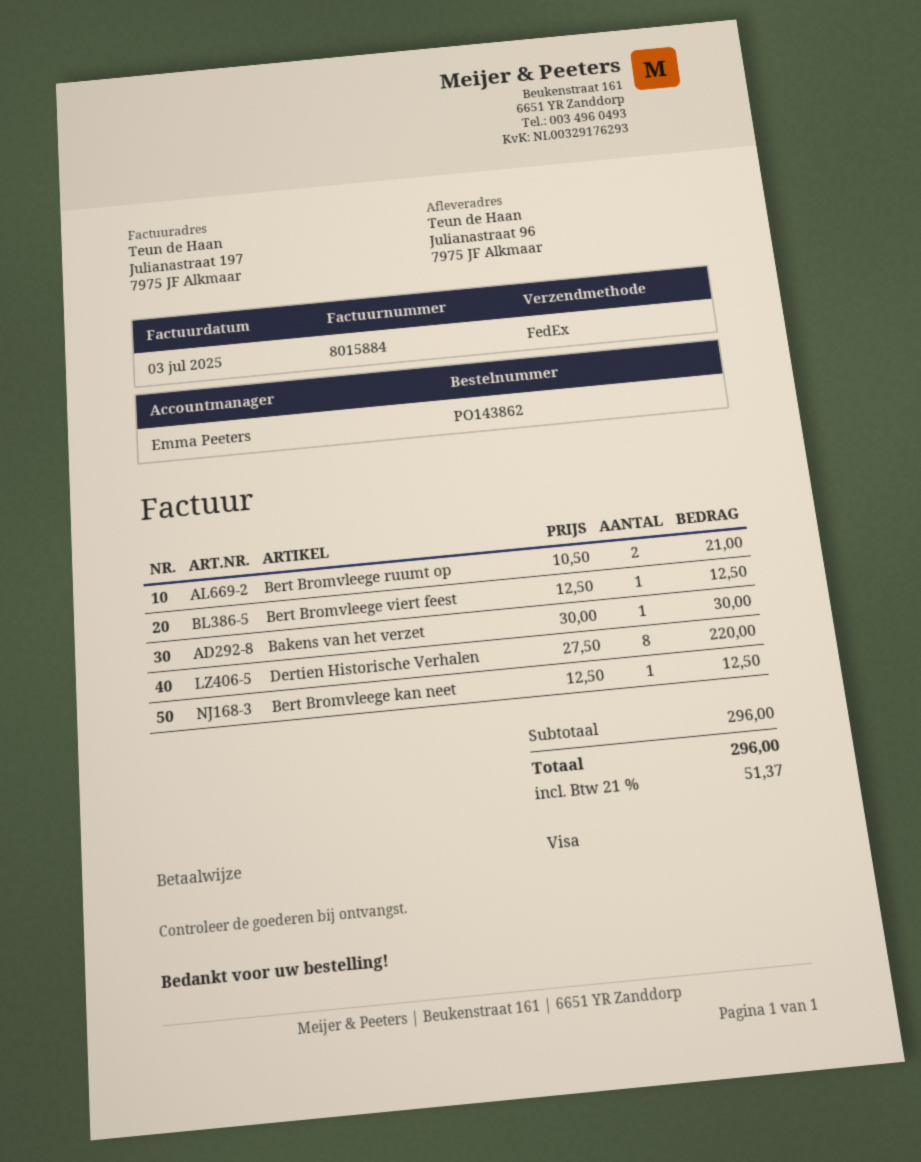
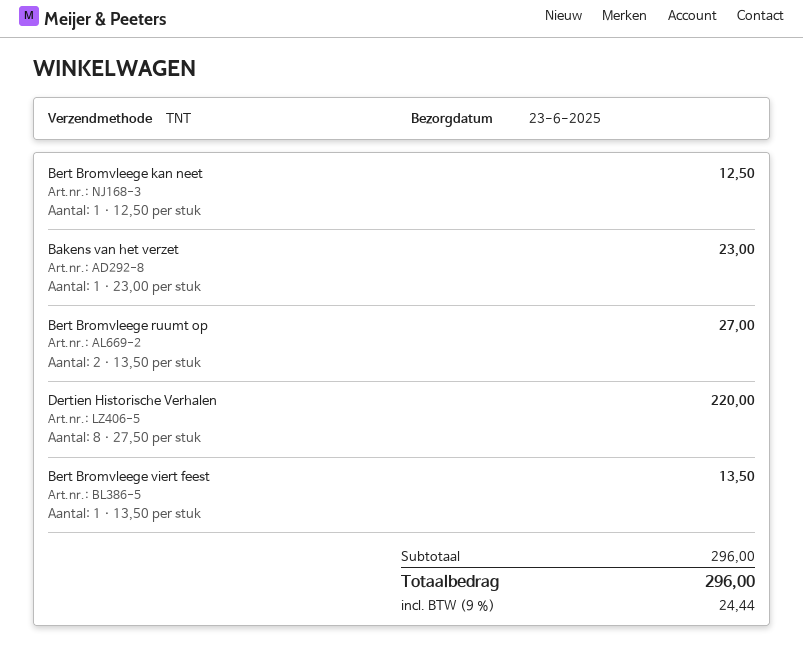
shipping method: FedEx -> TNT
Bert Bromvleege ruumt op: 2 x 10.50 = 21.00 -> 2 x 13.50 = 27.00
Bert Bromvleege viert feest: 1 x 12.50 = 12.50 -> 1 x 13.50 = 13.50
Bakens van het verzet: 1 x 30.00 = 30.00 -> 1 x 23.00 = 23.00
tax: 21% = 51.37 -> 9% = 24.44

